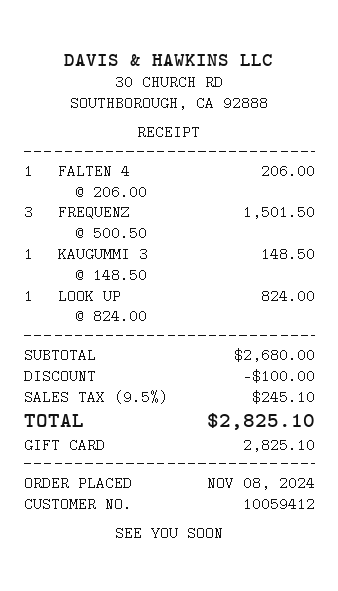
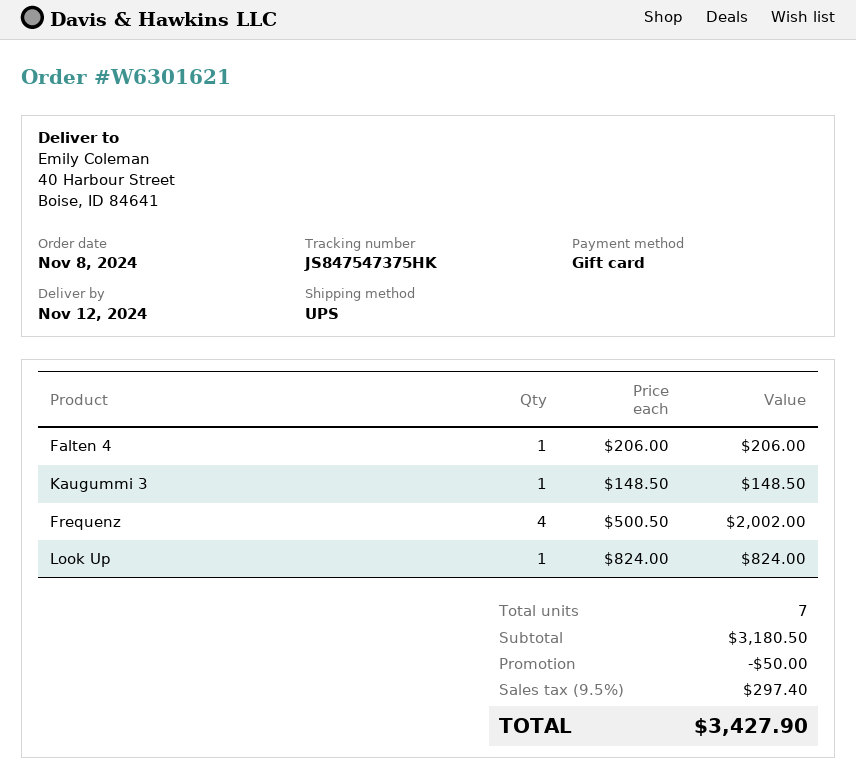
FREQUENZ: 3 x 500.50 = 1501.50 -> 4 x 500.50 = 2002.00
subtotal: 2680.00 -> 3180.50
discount: 100.00 -> 50.00
tax: 9.5% = 245.10 -> 9.5% = 297.40
total: 2825.10 -> 3427.90

